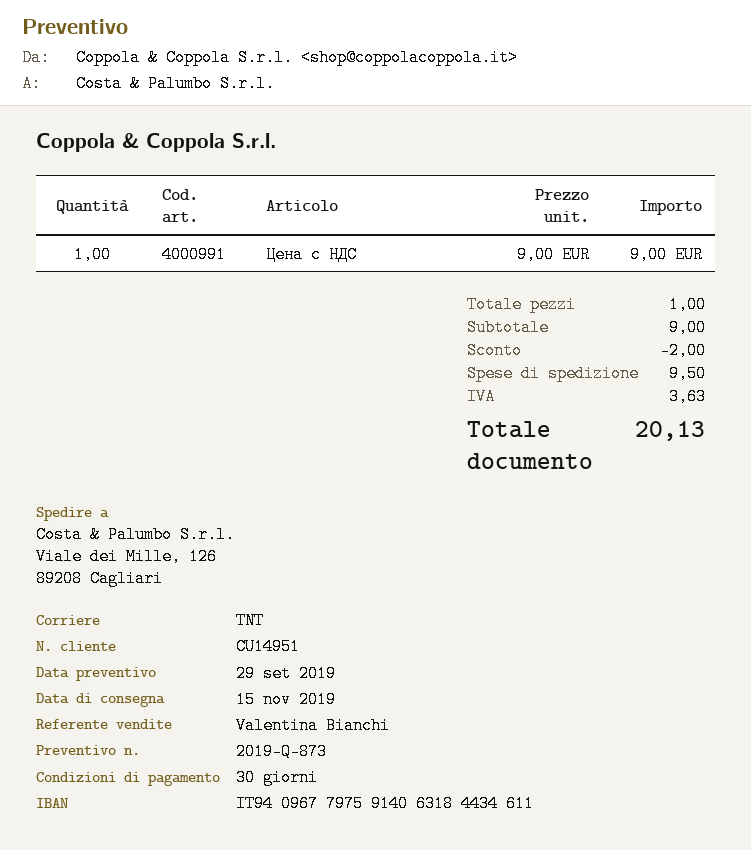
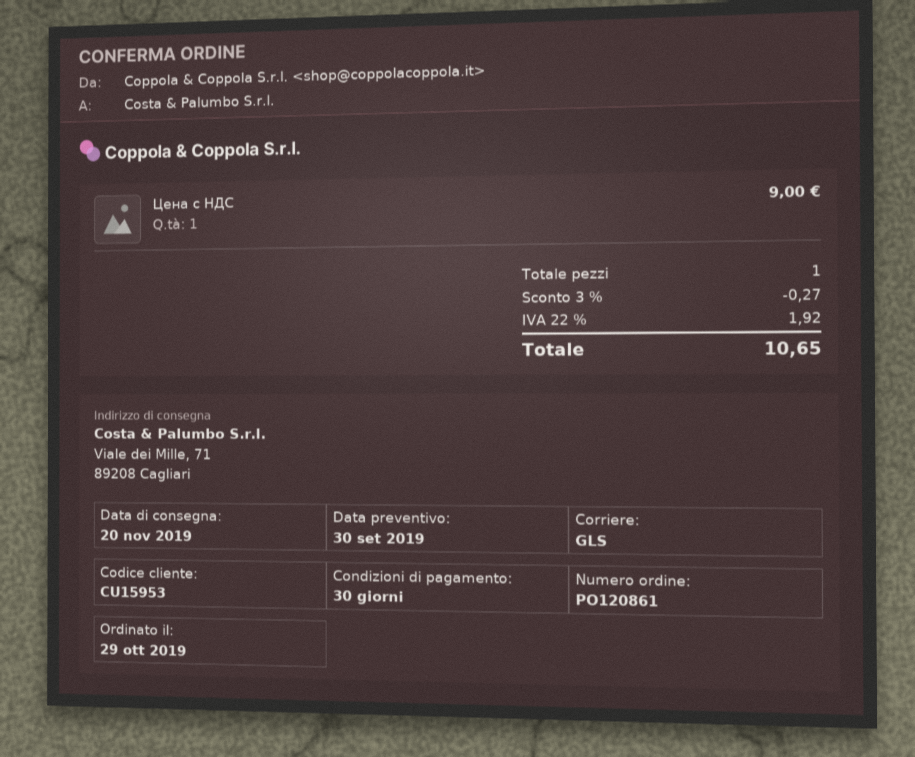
quote date: 2019-09-29 -> 2019-09-30
delivery date: 2019-11-15 -> 2019-11-20
customer number: CU14951 -> CU15953
shipping method: TNT -> GLS
ship to: Viale dei Mille, 126, 89208 Cagliari -> Viale dei Mille, 71, 89208 Cagliari
discount: 2.00 -> 0.27
shipping: 9.50 -> none
tax: 3.63 -> 1.92
total: 20.13 -> 10.65

